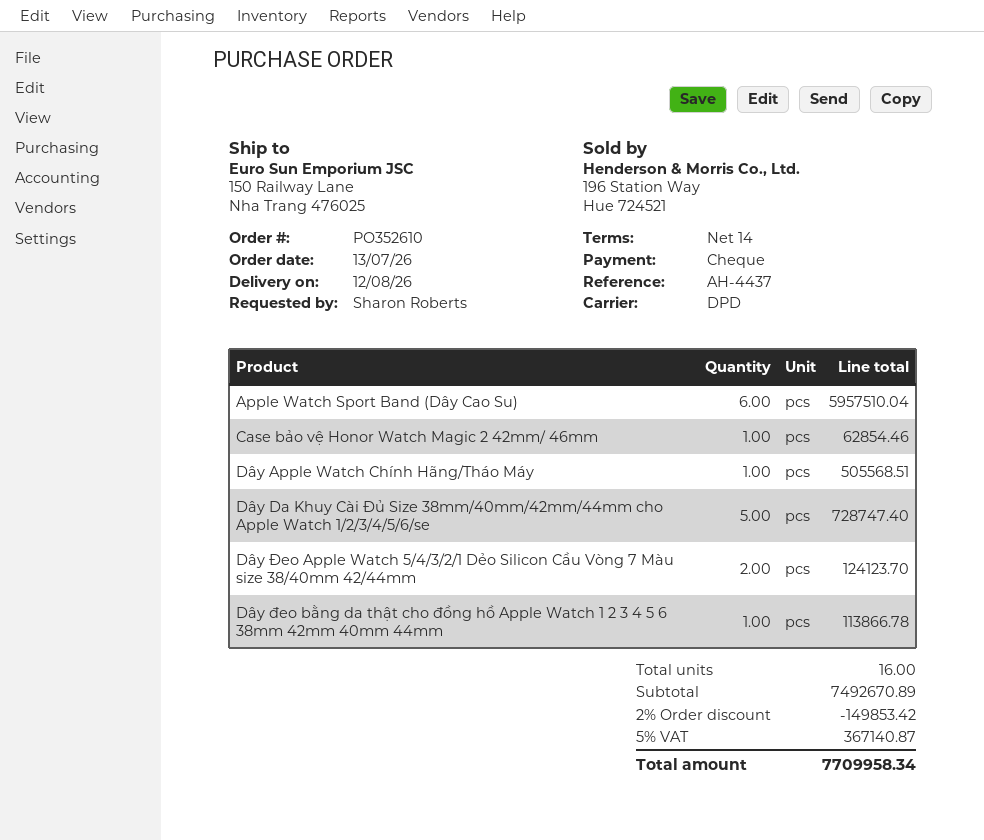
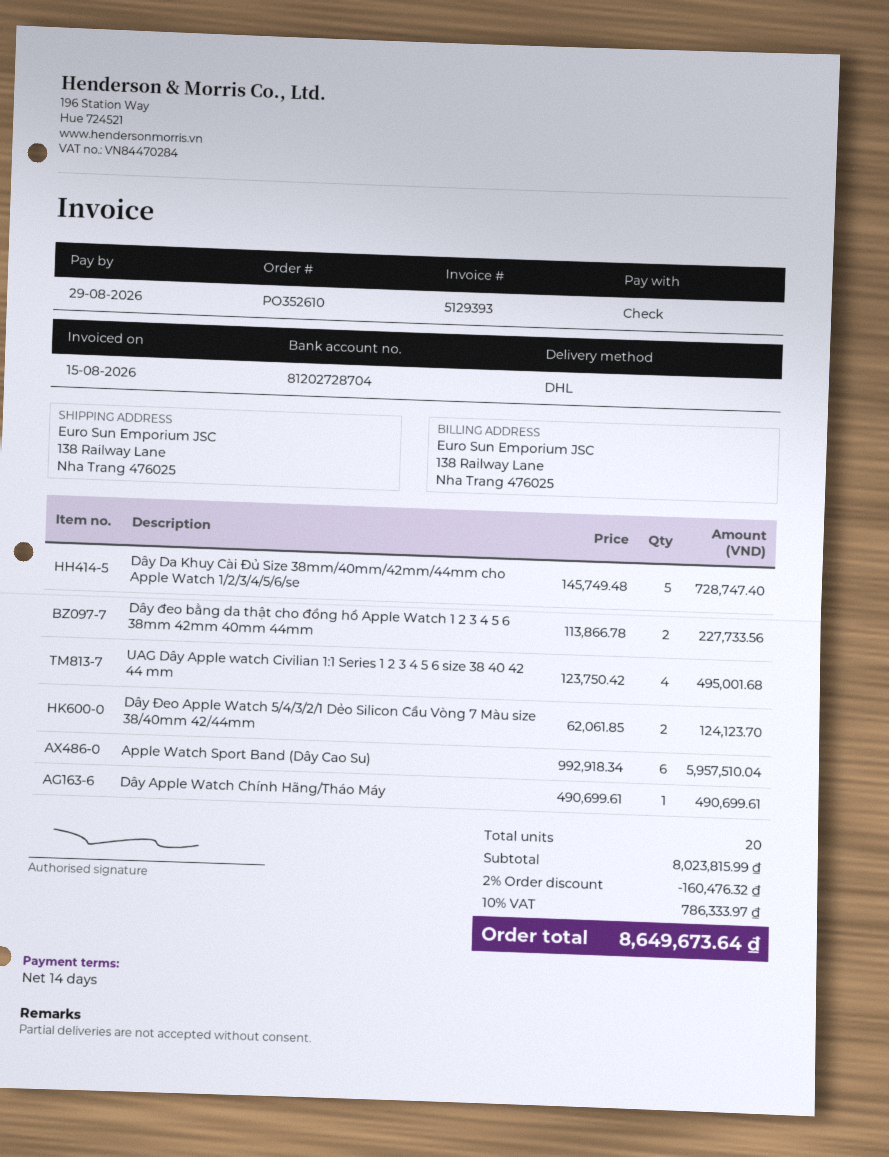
shipping method: DPD -> DHL
ship to: 150 Railway Lane, Nha Trang 476025 -> 138 Railway Lane, Nha Trang 476025
Case bảo vệ Honor Watch Magic 2 42mm/ 46mm: 1 for 62854.46 -> none
Dây Apple Watch Chính Hãng/Tháo Máy: 1 for 505568.51 -> 1 for 490699.61
Dây đeo bằng da thật cho đồng hồ Apple Watch 1 2 3 4 5 6 38mm 42mm 40mm 44mm: 1 for 113866.78 -> 2 for 227733.56
UAG Dây Apple watch Civilian 1:1 Series 1 2 3 4 5 6 size 38 40 42 44 mm: none -> 4 for 495001.68
total quantity: 16 -> 20
subtotal: 7492670.89 -> 8023815.99
discount: 2% = 149853.42 -> 2% = 160476.32
tax: 5% = 367140.87 -> 10% = 786333.97
total: 7709958.34 -> 8649673.64

